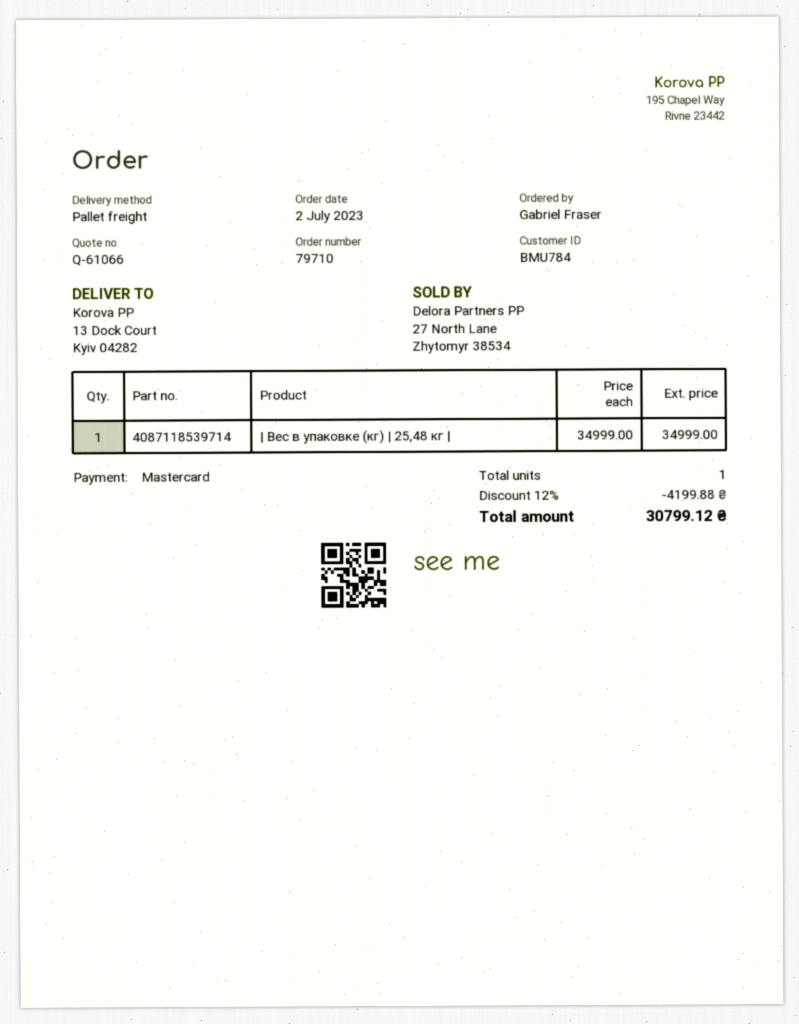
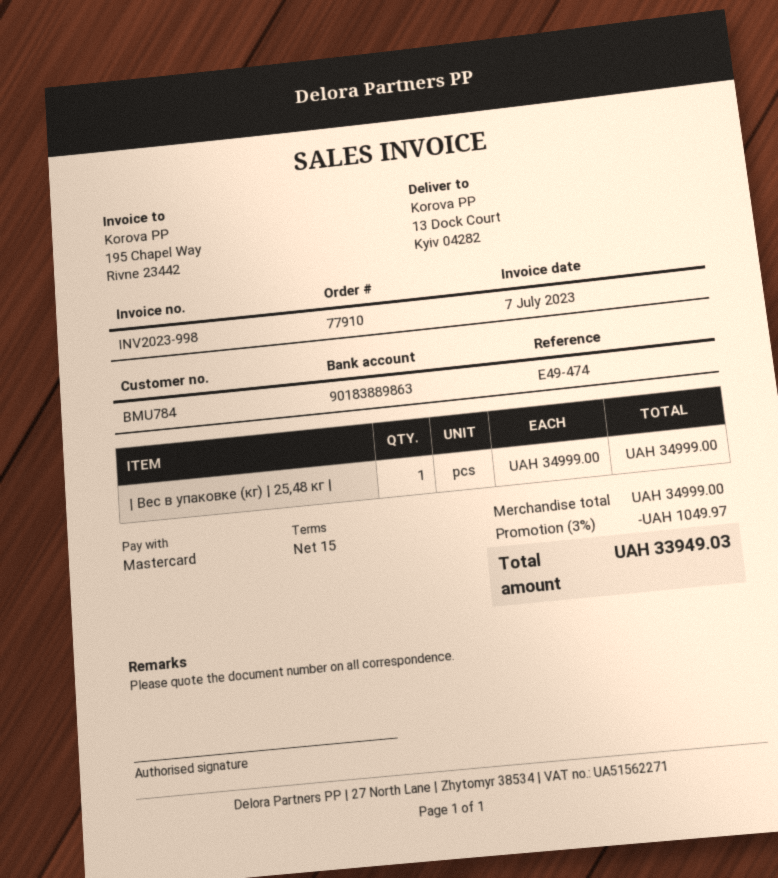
order number: 79710 -> 77910
discount: 12% = 4199.88 -> 3% = 1049.97
total: 30799.12 -> 33949.03

